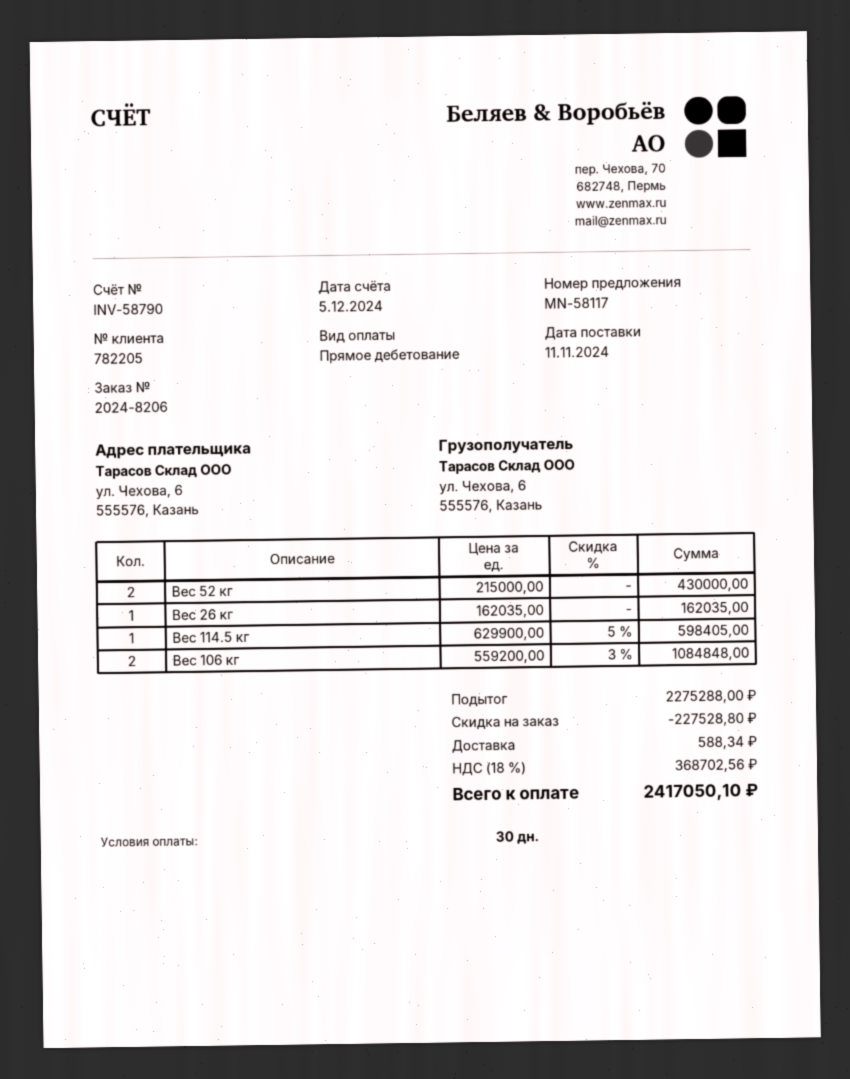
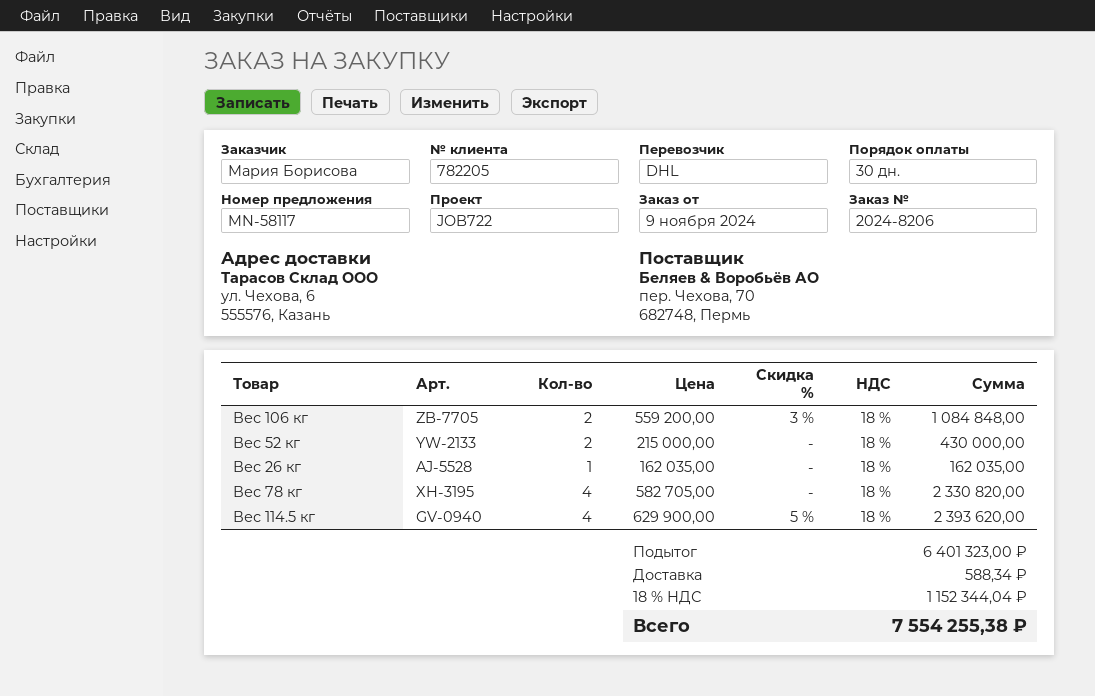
Вес 114.5 кг: 1 x 629900.00 - 5% = 598405.00 -> 4 x 629900.00 - 5% = 2393620.00
Вес 78 кг: none -> 4 x 582705.00 = 2330820.00
subtotal: 2275288.00 -> 6401323.00
discount: 227528.80 -> none
tax: 18% = 368702.56 -> 18% = 1152344.04
total: 2417050.10 -> 7554255.38

